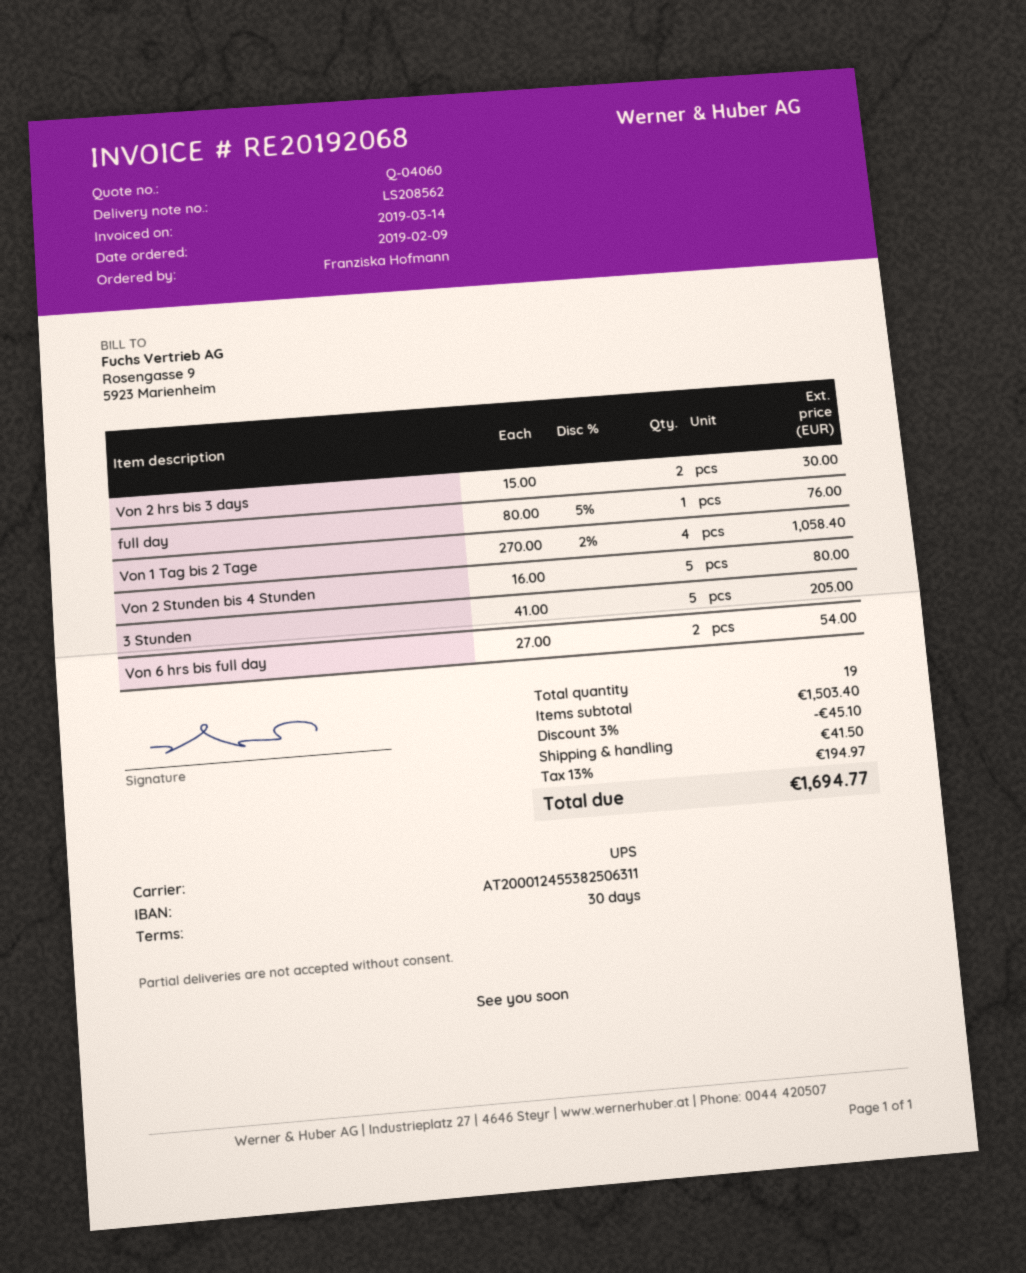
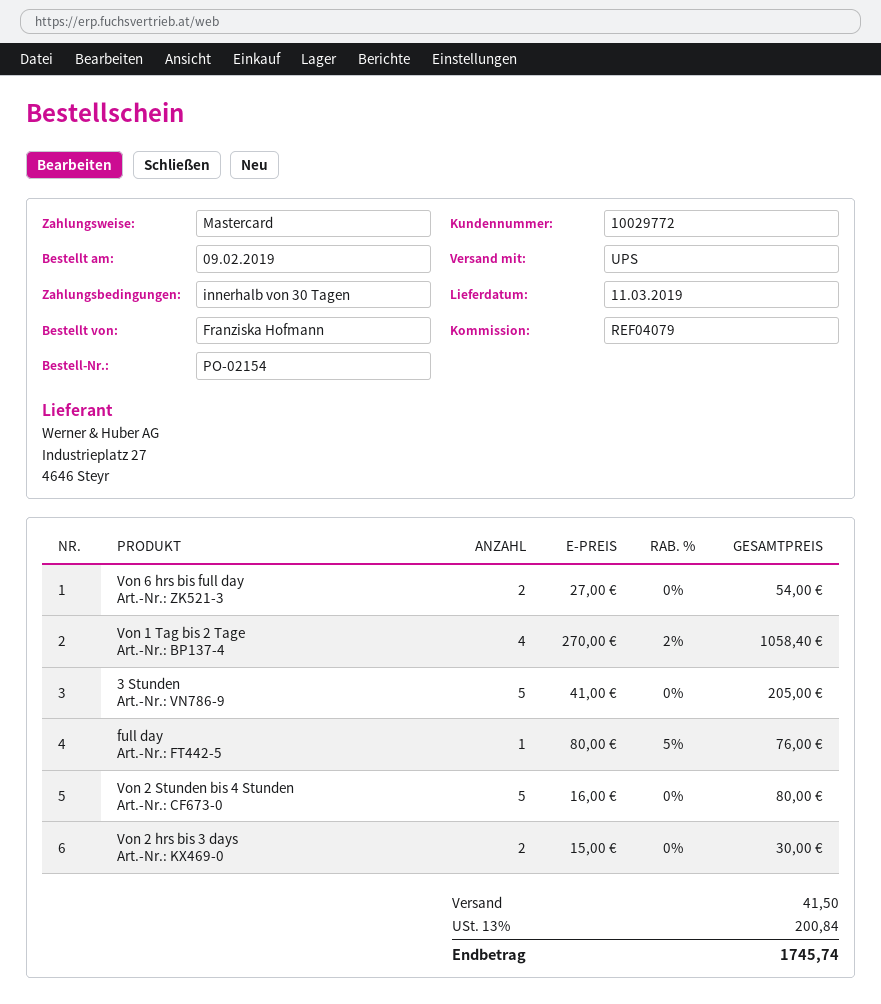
discount: 3% = 45.10 -> none
tax: 13% = 194.97 -> 13% = 200.84
total: 1694.77 -> 1745.74

